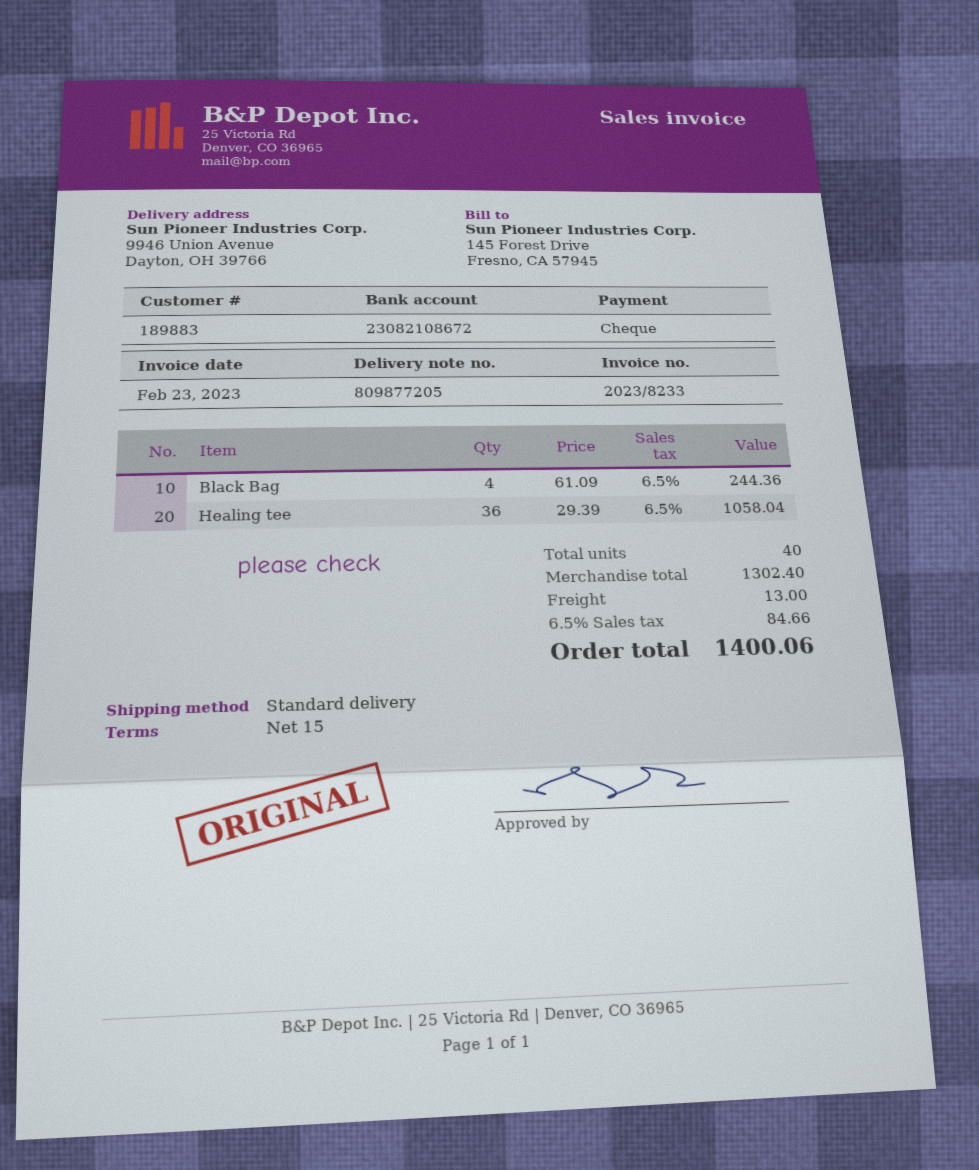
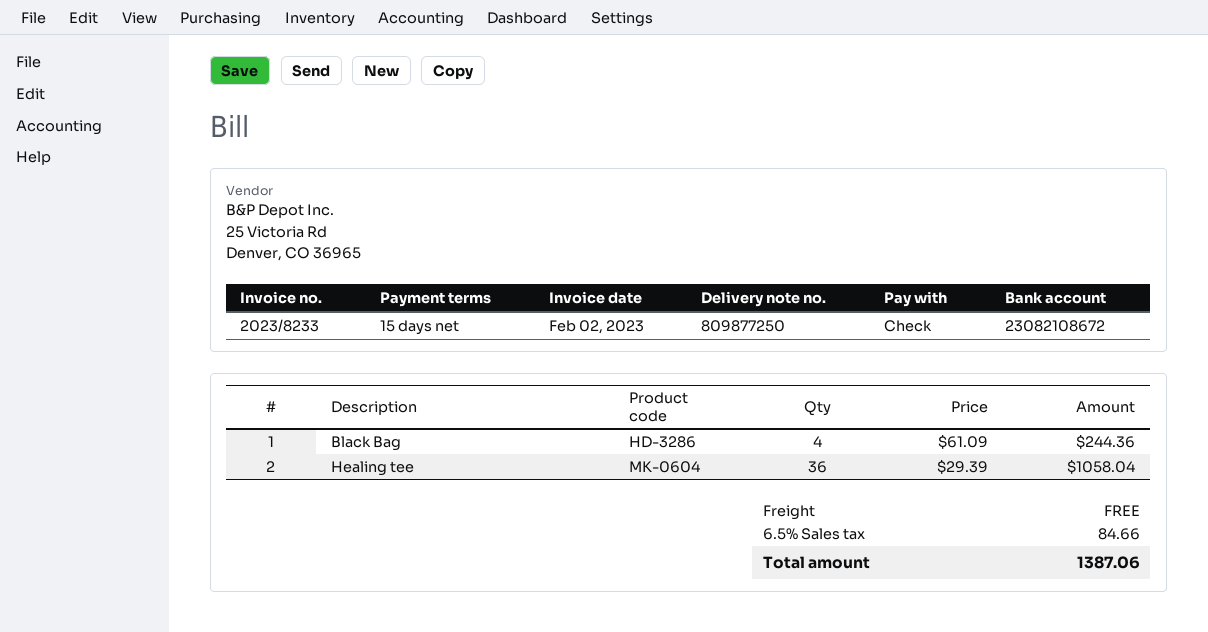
delivery note number: 809877205 -> 809877250
invoice date: 2023-02-23 -> 2023-02-02
shipping: 13.00 -> 0.00
total: 1400.06 -> 1387.06

